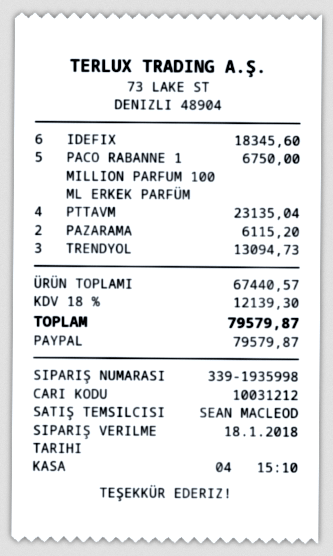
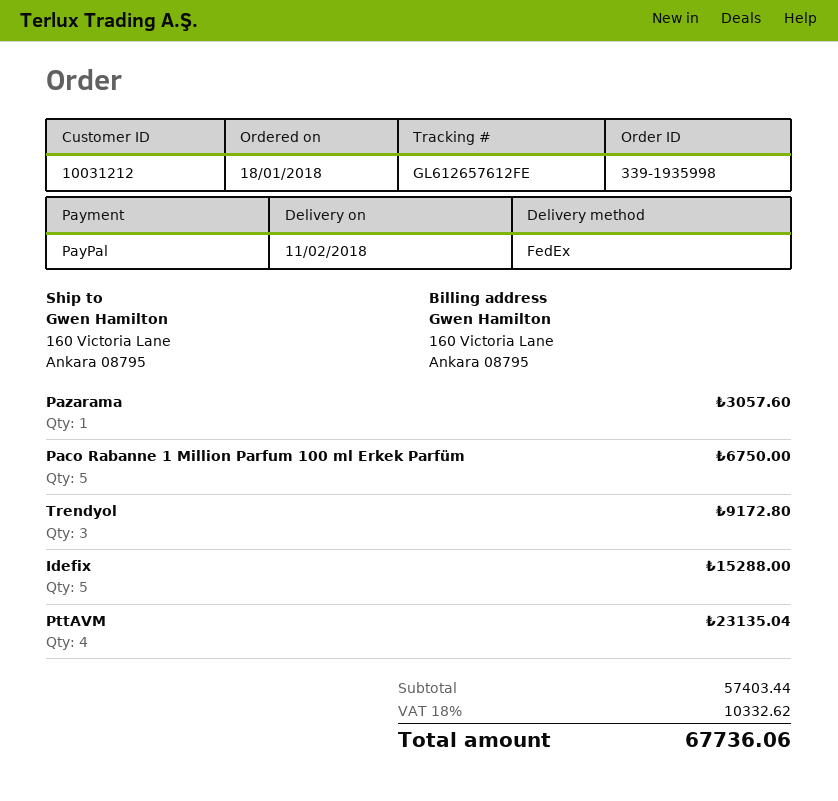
IDEFIX: 6 for 18345.60 -> 5 for 15288.00
PAZARAMA: 2 for 6115.20 -> 1 for 3057.60
TRENDYOL: 3 for 13094.73 -> 3 for 9172.80
subtotal: 67440.57 -> 57403.44
tax: 18% = 12139.30 -> 18% = 10332.62
total: 79579.87 -> 67736.06

